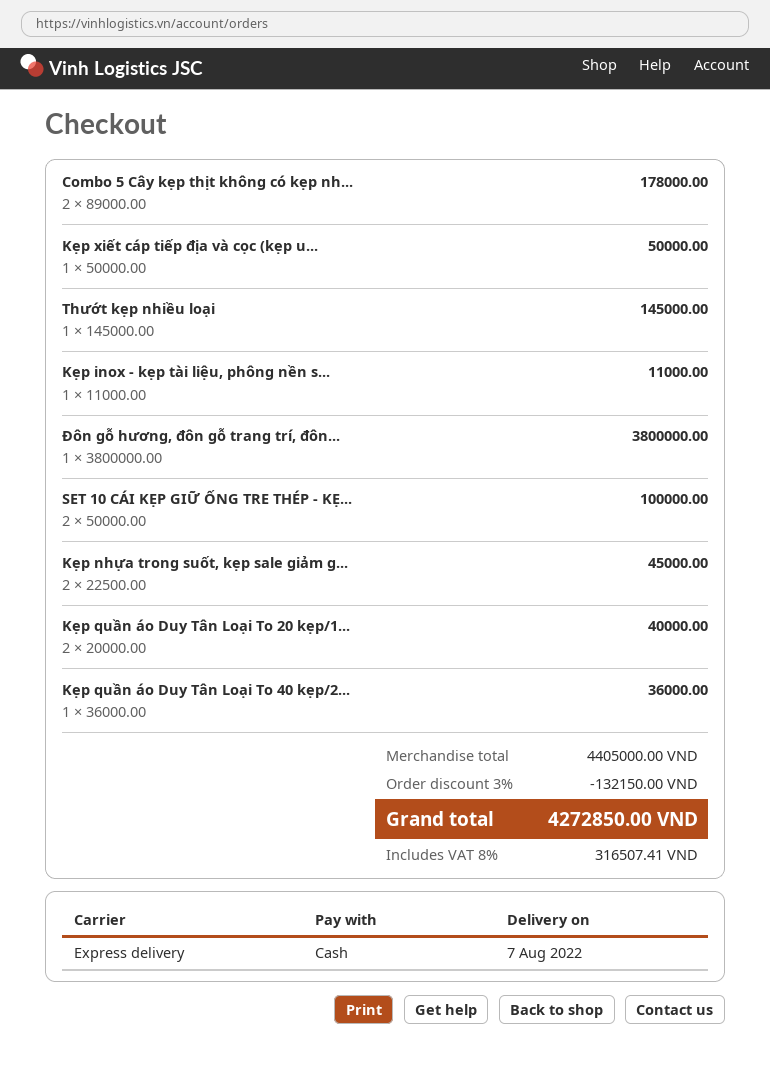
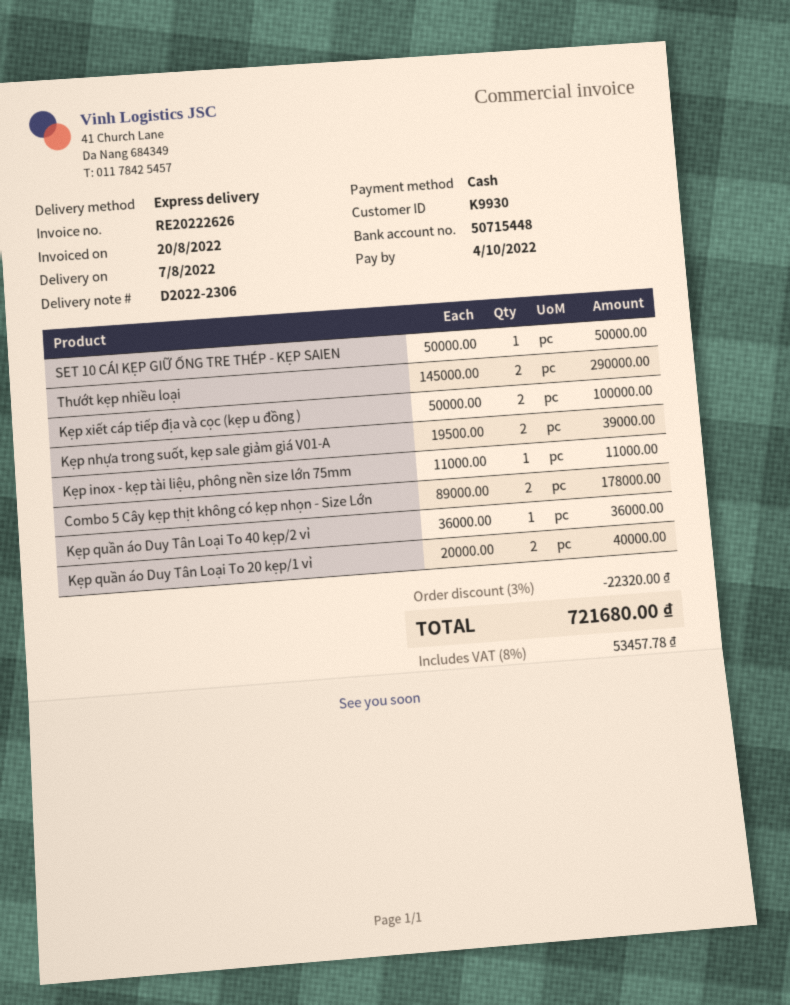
Kẹp xiết cáp tiếp địa và cọc (kẹp u...: 1 x 50000.00 = 50000.00 -> 2 x 50000.00 = 100000.00
Thướt kẹp nhiều loại: 1 x 145000.00 = 145000.00 -> 2 x 145000.00 = 290000.00
Đôn gỗ hương, đôn gỗ trang trí, đôn...: 1 x 3800000.00 = 3800000.00 -> none
SET 10 CÁI KẸP GIỮ ỐNG TRE THÉP - KẸ...: 2 x 50000.00 = 100000.00 -> 1 x 50000.00 = 50000.00
Kẹp nhựa trong suốt, kẹp sale giảm g...: 2 x 22500.00 = 45000.00 -> 2 x 19500.00 = 39000.00
discount: 3% = 132150.00 -> 3% = 22320.00
tax: 8% = 316507.41 -> 8% = 53457.78
total: 4272850.00 -> 721680.00

